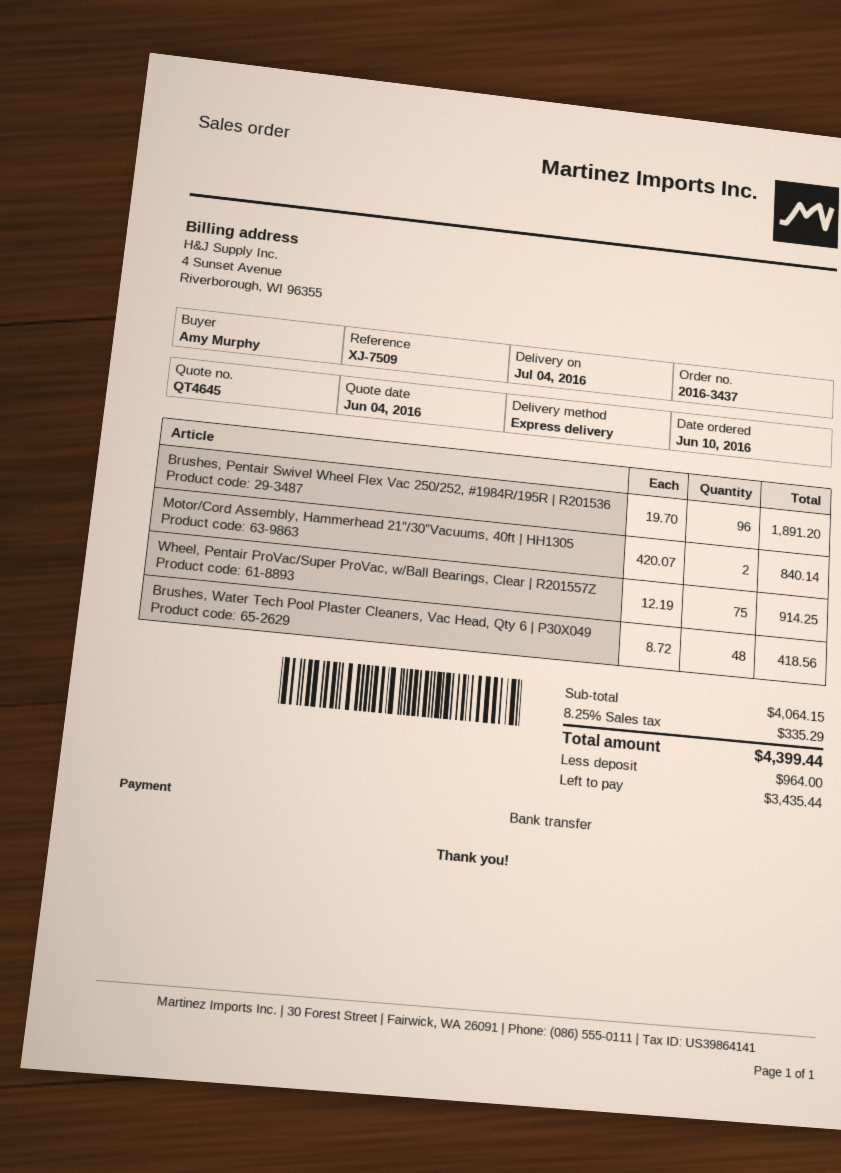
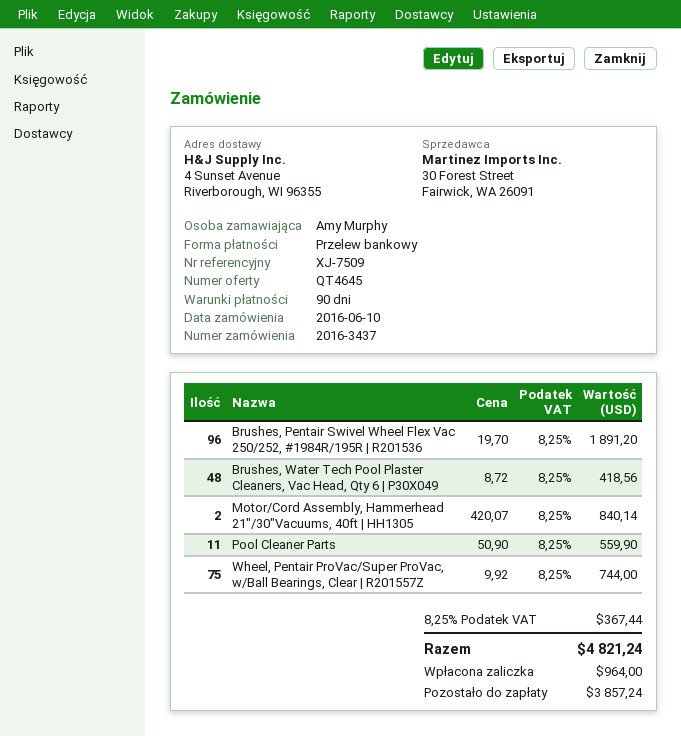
Wheel, Pentair ProVac/Super ProVac, w/Ball Bearings, Clear | R201557Z: 75 x 12.19 = 914.25 -> 75 x 9.92 = 744.00
Pool Cleaner Parts: none -> 11 x 50.90 = 559.90
tax: 8.25% = 335.29 -> 8.25% = 367.44
total: 4399.44 -> 4821.24
balance: 3435.44 -> 3857.24

